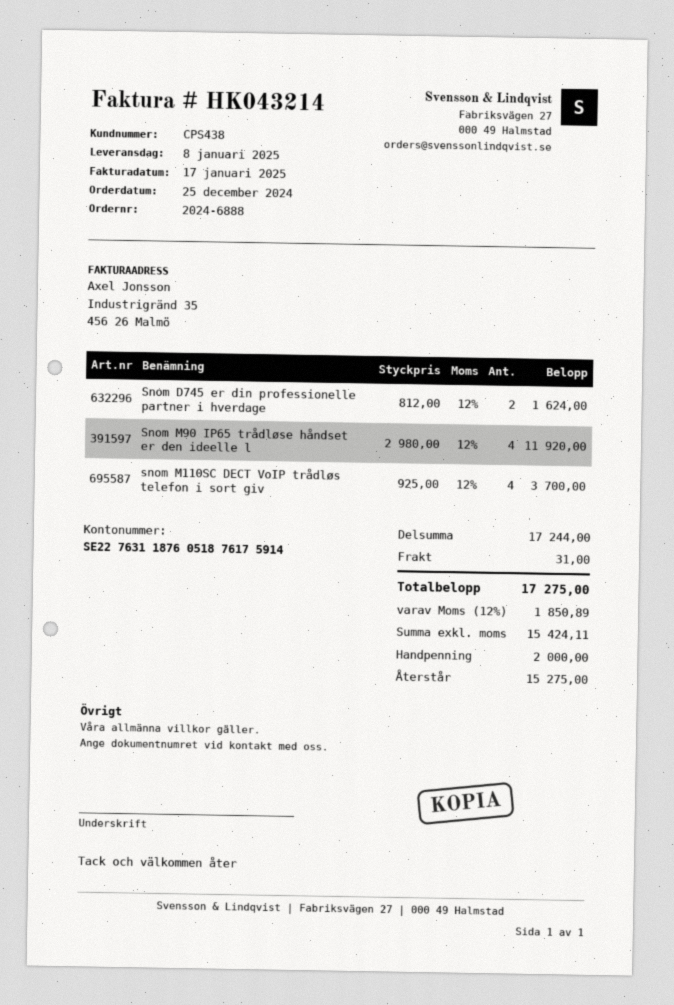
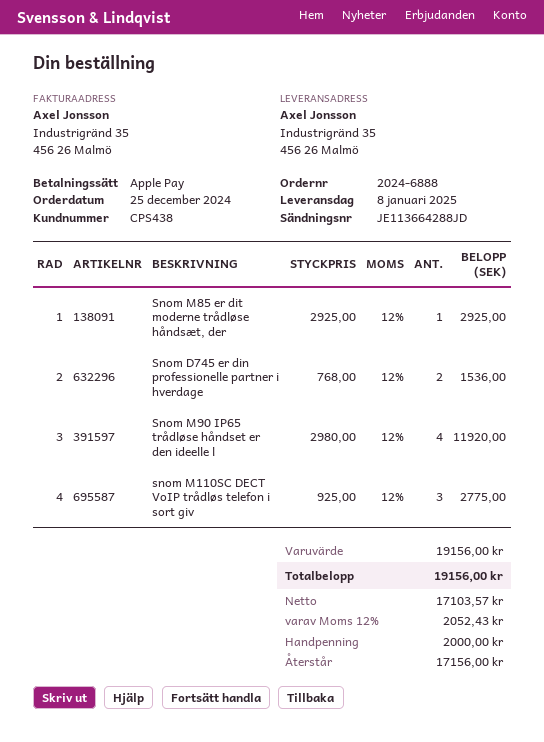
Snom D745 er din professionelle partner i hverdage: 2 x 812.00 = 1624.00 -> 2 x 768.00 = 1536.00
snom M110SC DECT VoIP trådløs telefon i sort giv: 4 x 925.00 = 3700.00 -> 3 x 925.00 = 2775.00
Snom M85 er dit moderne trådløse håndsæt, der: none -> 1 x 2925.00 = 2925.00
subtotal: 17244.00 -> 19156.00
shipping: 31.00 -> none
net: 15424.11 -> 17103.57
tax: 12% = 1850.89 -> 12% = 2052.43
total: 17275.00 -> 19156.00
balance: 15275.00 -> 17156.00

